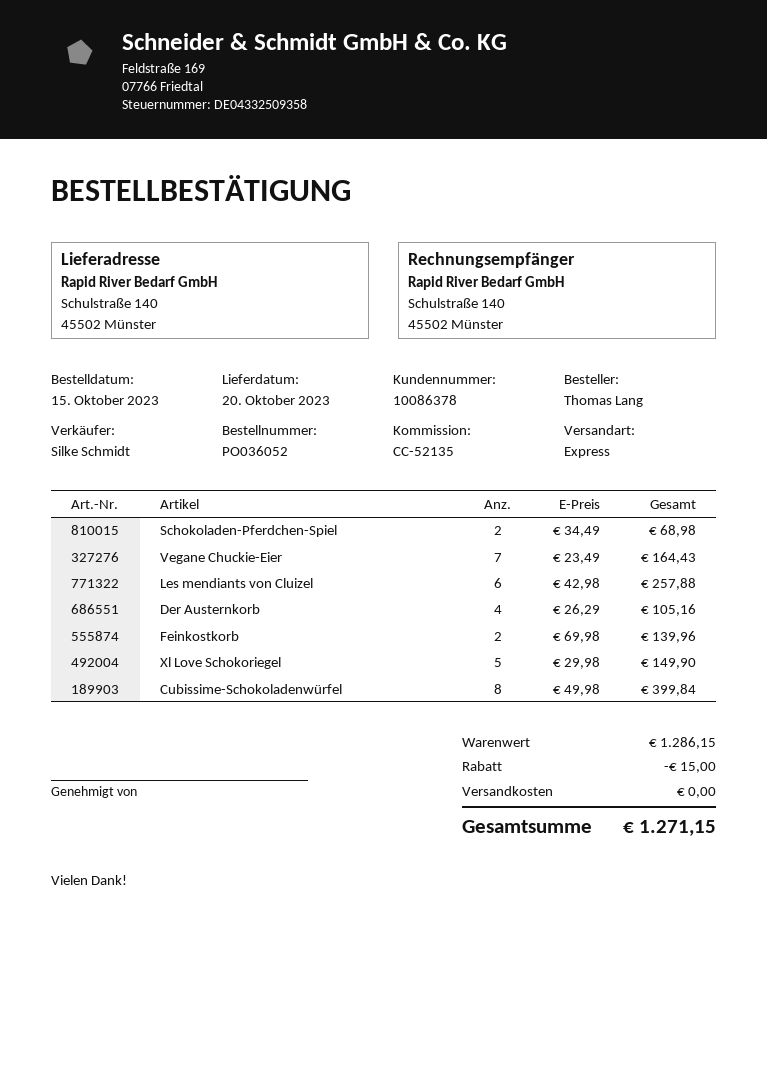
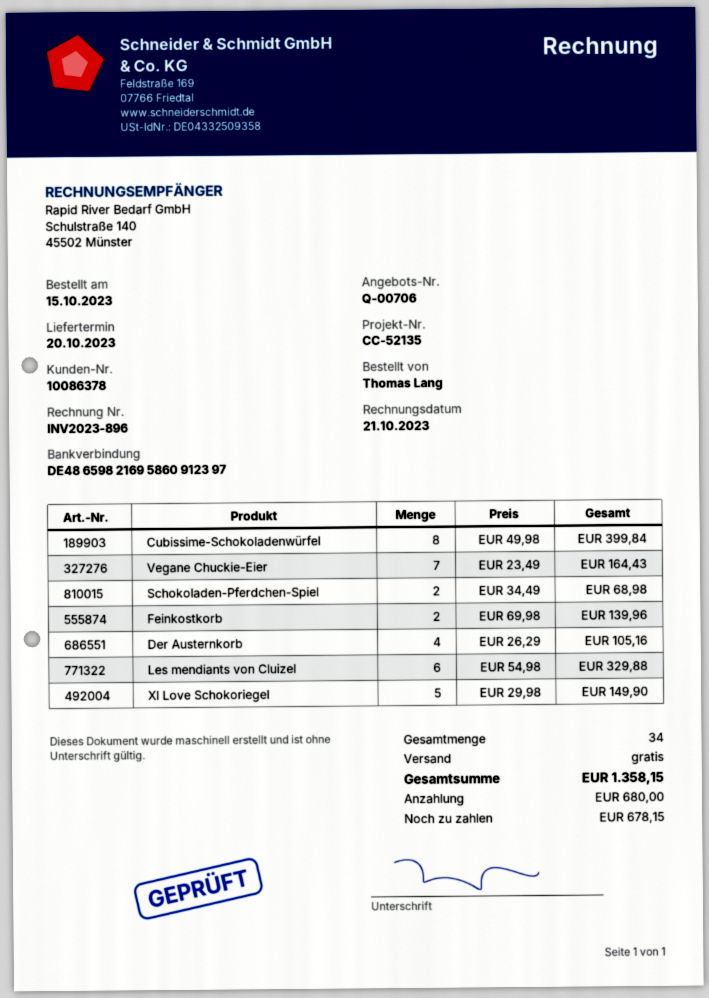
Les mendiants von Cluizel: 6 x 42.98 = 257.88 -> 6 x 54.98 = 329.88
discount: 15.00 -> none
total: 1271.15 -> 1358.15

